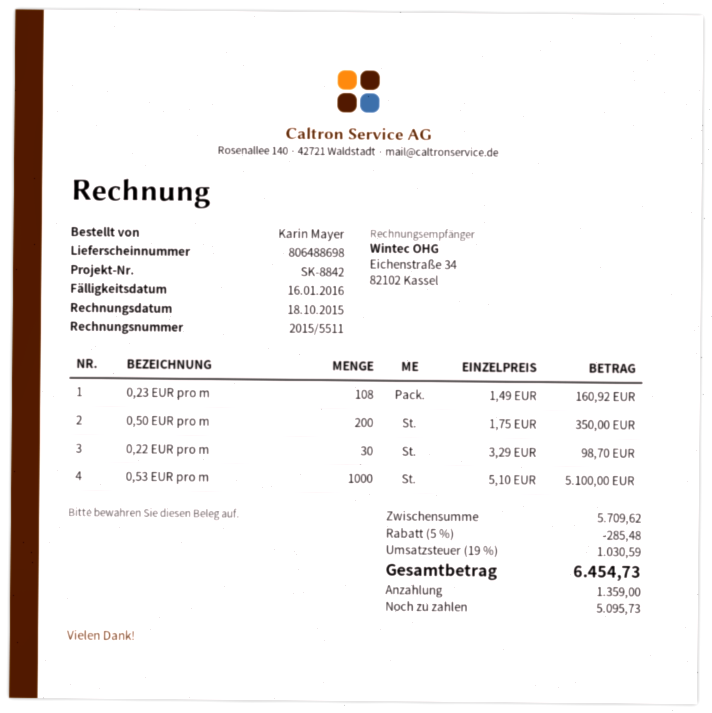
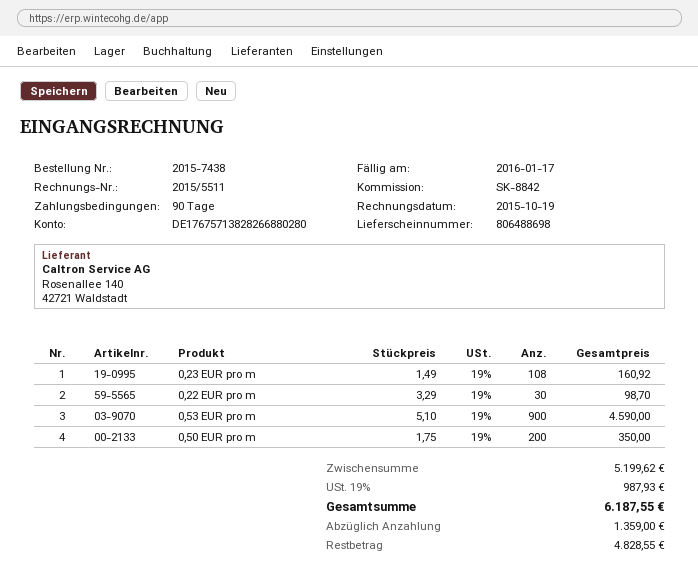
invoice date: 2015-10-18 -> 2015-10-19
due date: 2016-01-16 -> 2016-01-17
0,53 EUR pro m: 1000 x 5.10 = 5100.00 -> 900 x 5.10 = 4590.00
subtotal: 5709.62 -> 5199.62
discount: 5% = 285.48 -> none
tax: 19% = 1030.59 -> 19% = 987.93
total: 6454.73 -> 6187.55
balance: 5095.73 -> 4828.55

